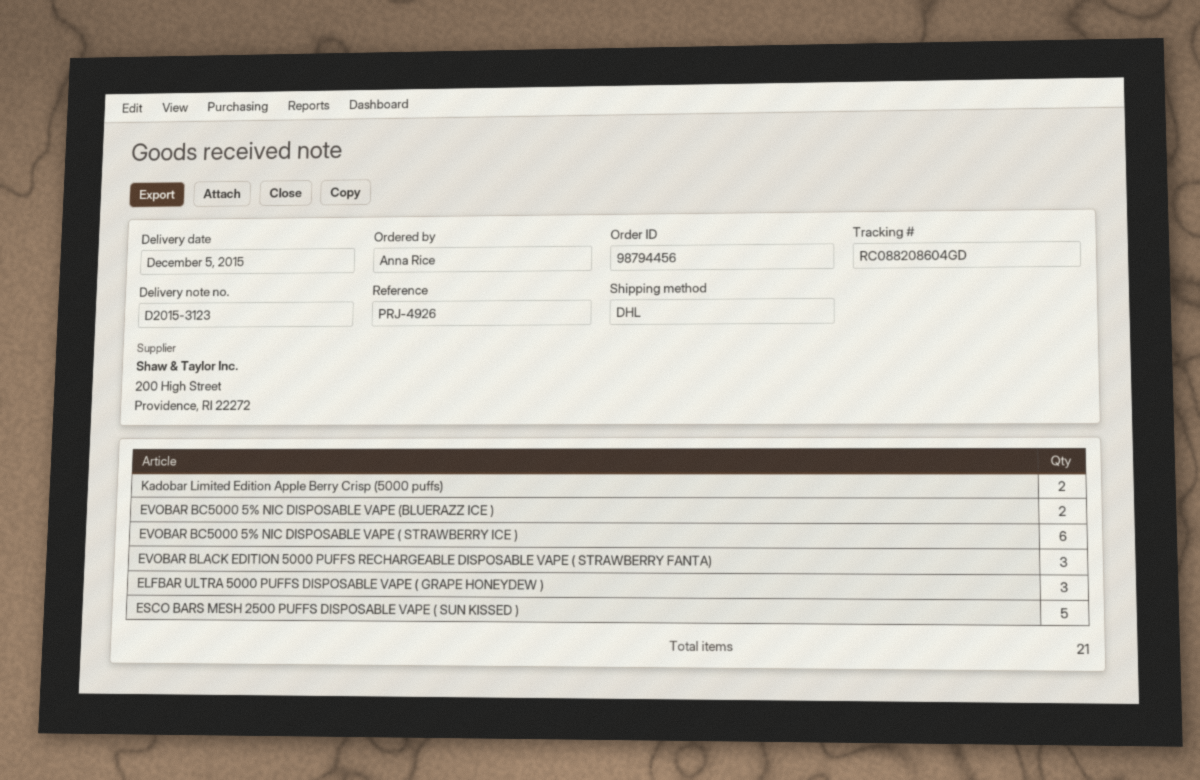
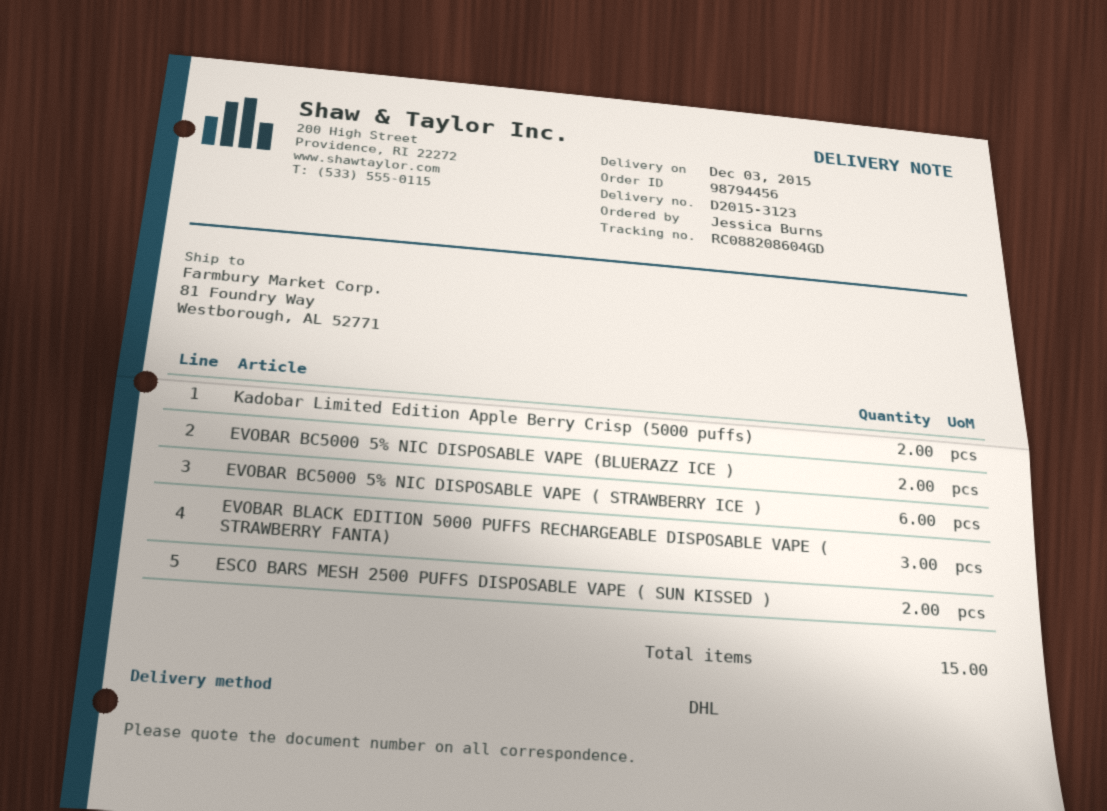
delivery date: 2015-12-05 -> 2015-12-03
ordered by: Anna Rice -> Jessica Burns
ELFBAR ULTRA 5000 PUFFS DISPOSABLE VAPE ( GRAPE HONEYDEW ): 3 -> none
ESCO BARS MESH 2500 PUFFS DISPOSABLE VAPE ( SUN KISSED ): 5 -> 2
total quantity: 21 -> 15

